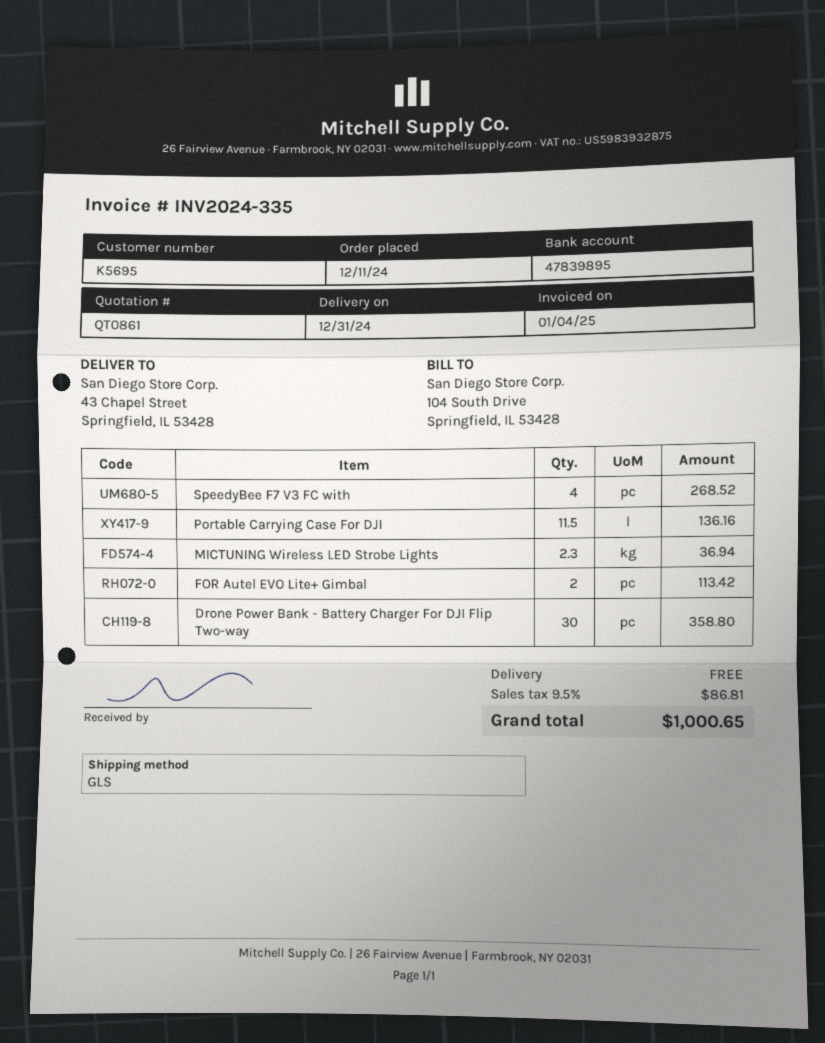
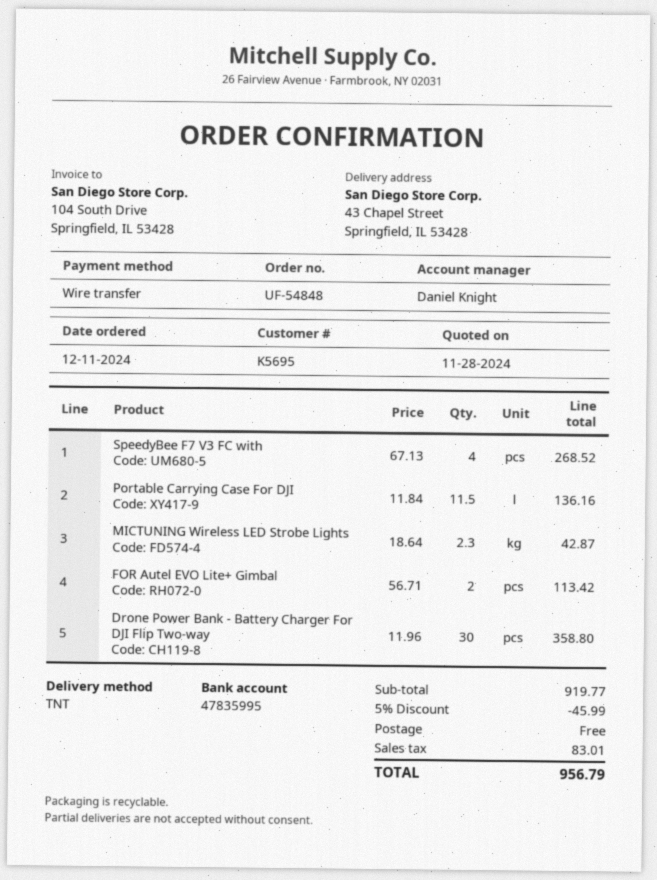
bank account: 47839895 -> 47835995
shipping method: GLS -> TNT
MICTUNING Wireless LED Strobe Lights: 2.3 for 36.94 -> 2.3 for 42.87
discount: none -> 5% = 45.99
tax: 86.81 -> 83.01
total: 1000.65 -> 956.79

